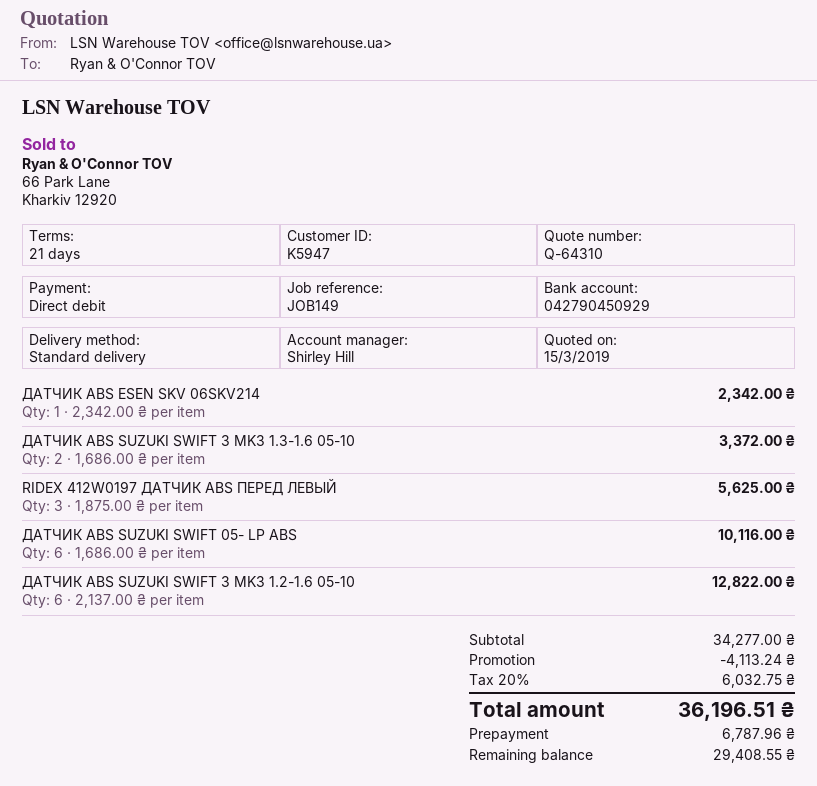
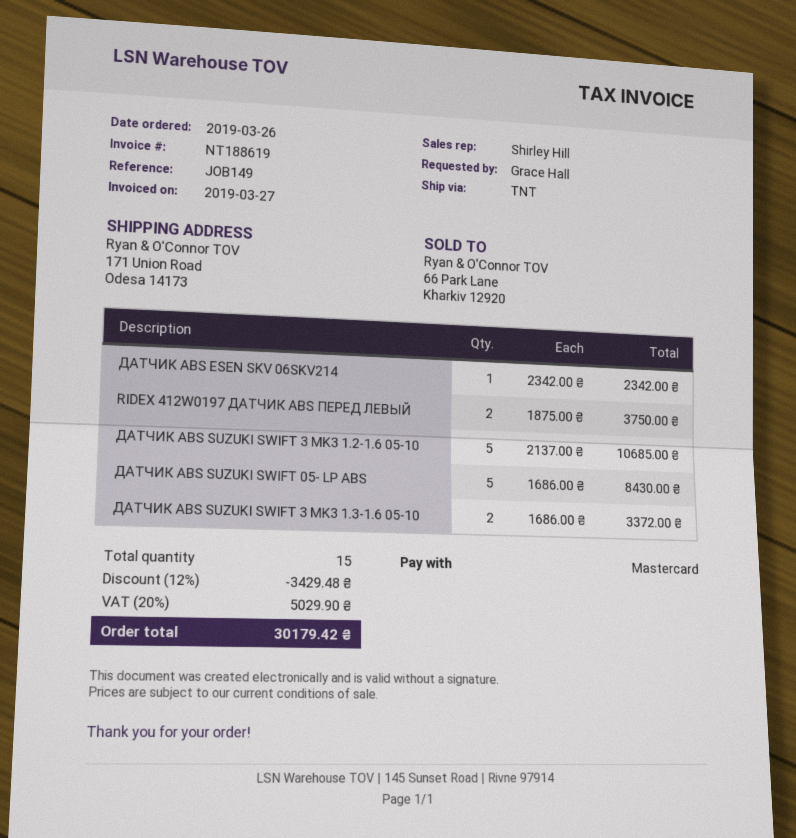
payment method: direct debit -> Mastercard
shipping method: standard -> TNT
RIDEX 412W0197 ДАТЧИК ABS ПЕРЕД ЛЕВЫЙ: 3 x 1875.00 = 5625.00 -> 2 x 1875.00 = 3750.00
ДАТЧИК ABS SUZUKI SWIFT 05- LP ABS: 6 x 1686.00 = 10116.00 -> 5 x 1686.00 = 8430.00
ДАТЧИК ABS SUZUKI SWIFT 3 MK3 1.2-1.6 05-10: 6 x 2137.00 = 12822.00 -> 5 x 2137.00 = 10685.00
discount: 4113.24 -> 3429.48
tax: 20% = 6032.75 -> 20% = 5029.90
total: 36196.51 -> 30179.42

